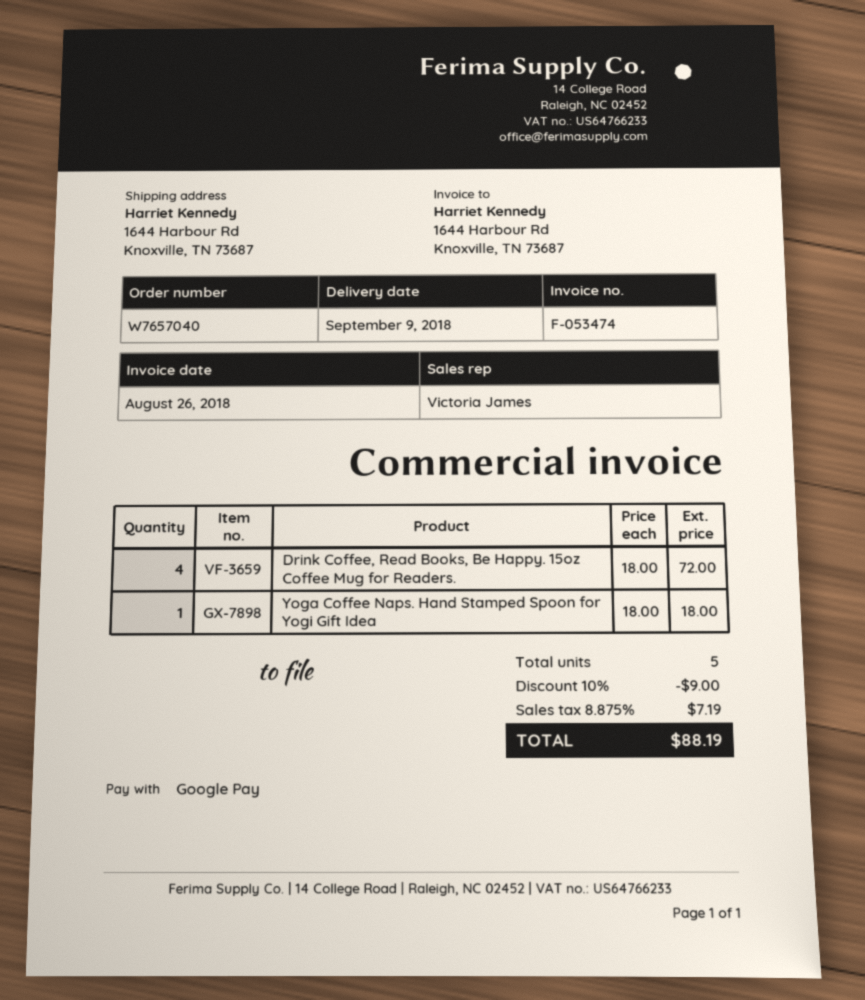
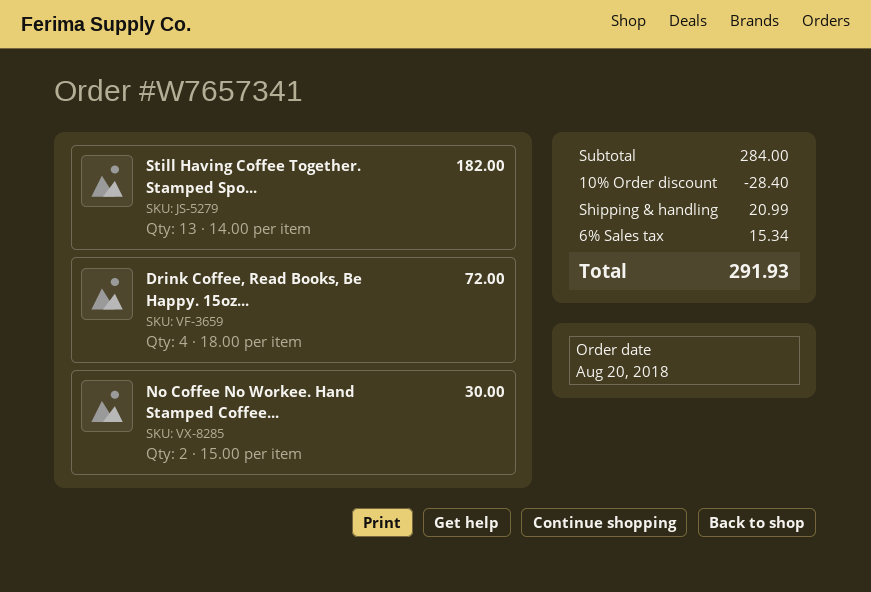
order number: W7657040 -> W7657341
Yoga Coffee Naps. Hand Stamped Spoon for Yogi Gift Idea: 1 x 18.00 = 18.00 -> none
Still Having Coffee Together. Stamped Spo...: none -> 13 x 14.00 = 182.00
No Coffee No Workee. Hand Stamped Coffee...: none -> 2 x 15.00 = 30.00
discount: 10% = 9.00 -> 10% = 28.40
shipping: none -> 20.99
tax: 8.875% = 7.19 -> 6% = 15.34
total: 88.19 -> 291.93

